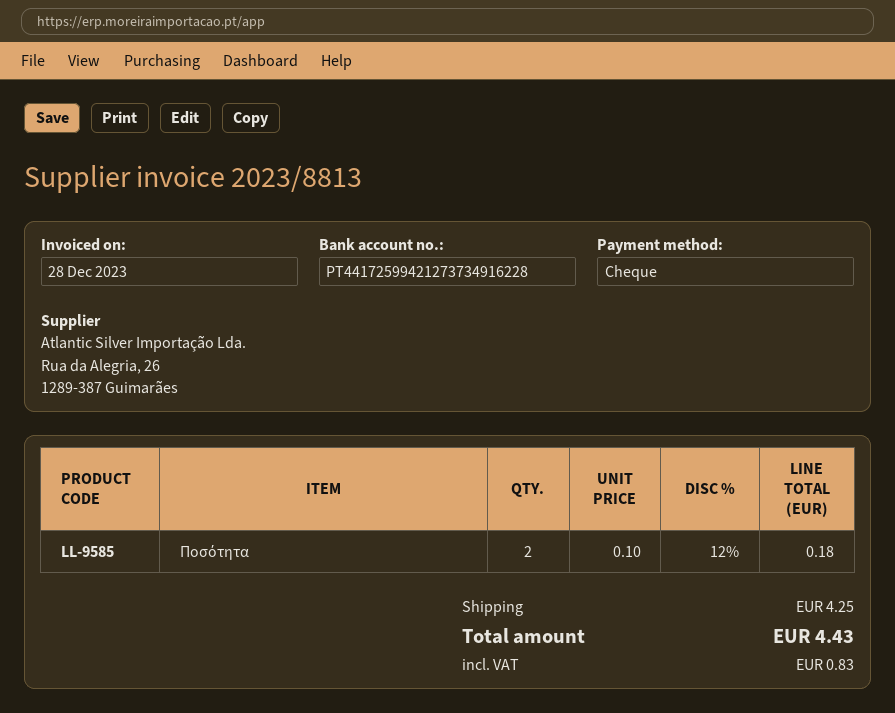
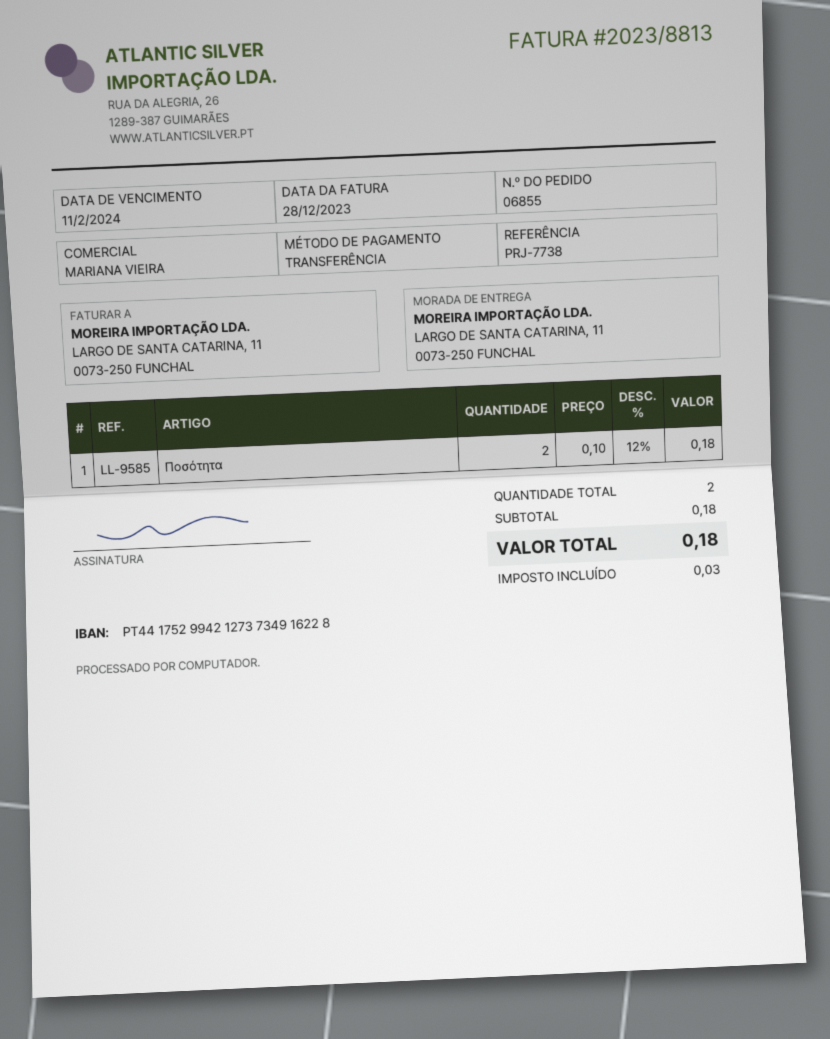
payment method: cheque -> bank transfer
bank account: PT44172599421273734916228 -> PT44175299421273734916228
shipping: 4.25 -> none
tax: 0.83 -> 0.03
total: 4.43 -> 0.18

